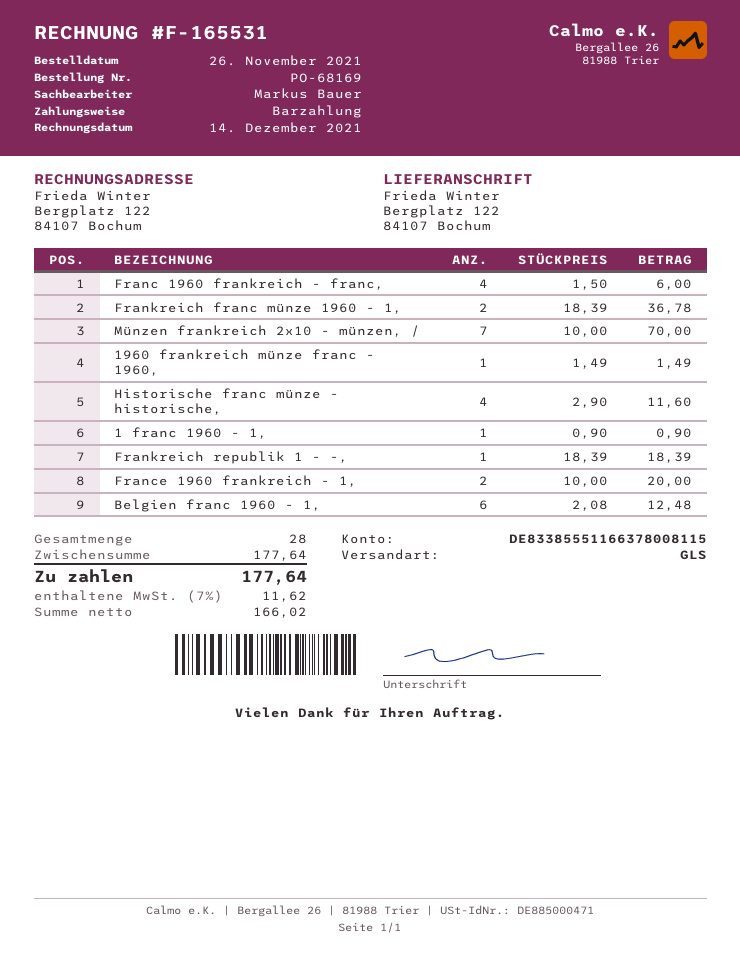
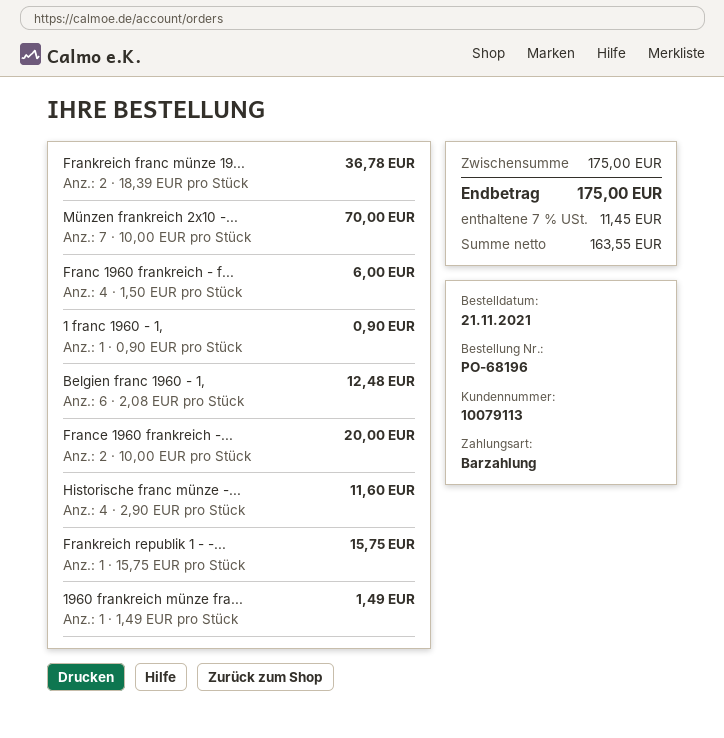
order number: PO-68169 -> PO-68196
order date: 2021-11-26 -> 2021-11-21
Frankreich republik 1 - -,: 1 x 18.39 = 18.39 -> 1 x 15.75 = 15.75
subtotal: 177.64 -> 175.00
net: 166.02 -> 163.55
tax: 7% = 11.62 -> 7% = 11.45
total: 177.64 -> 175.00

